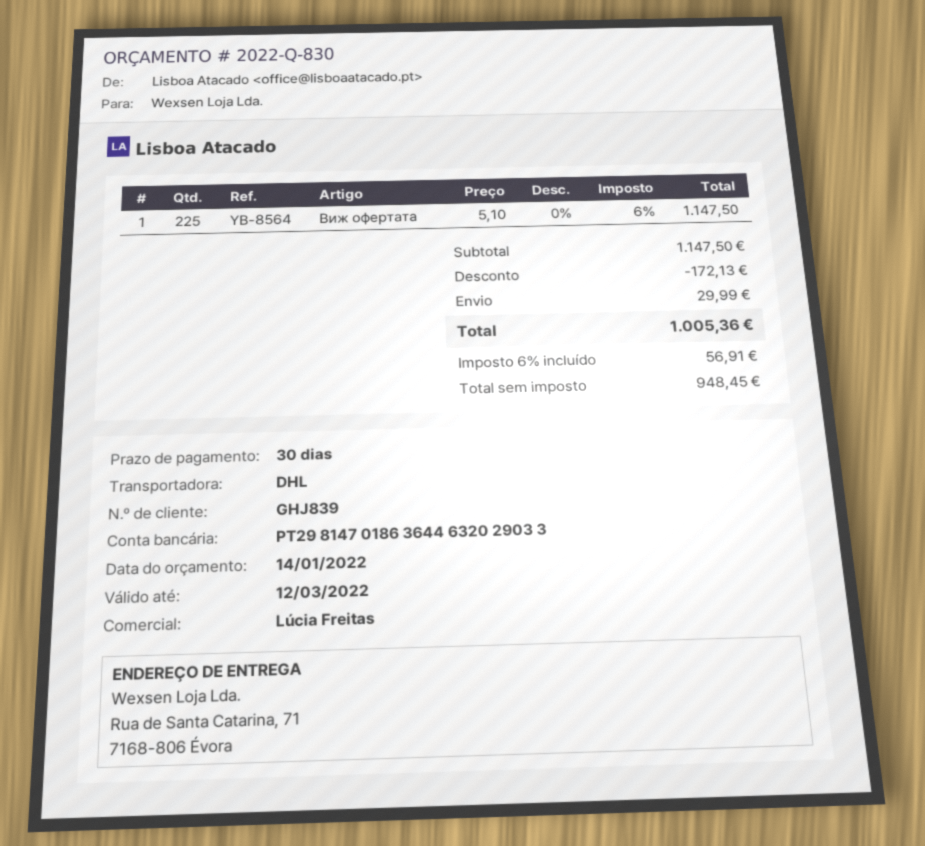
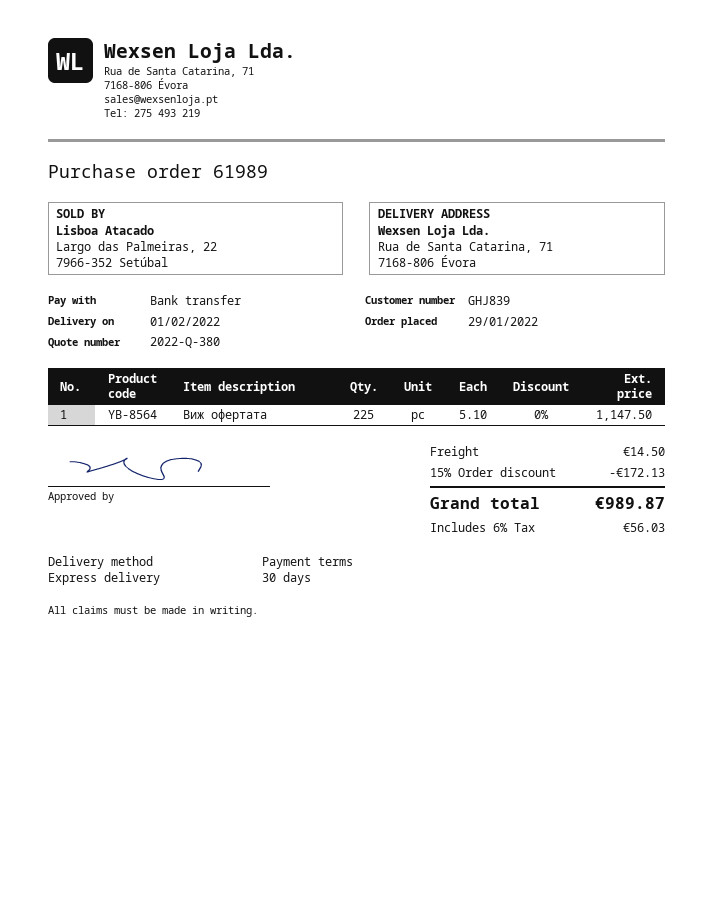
quote number: 2022-Q-830 -> 2022-Q-380
shipping method: DHL -> express
shipping: 29.99 -> 14.50
tax: 6% = 56.91 -> 6% = 56.03
total: 1005.36 -> 989.87

